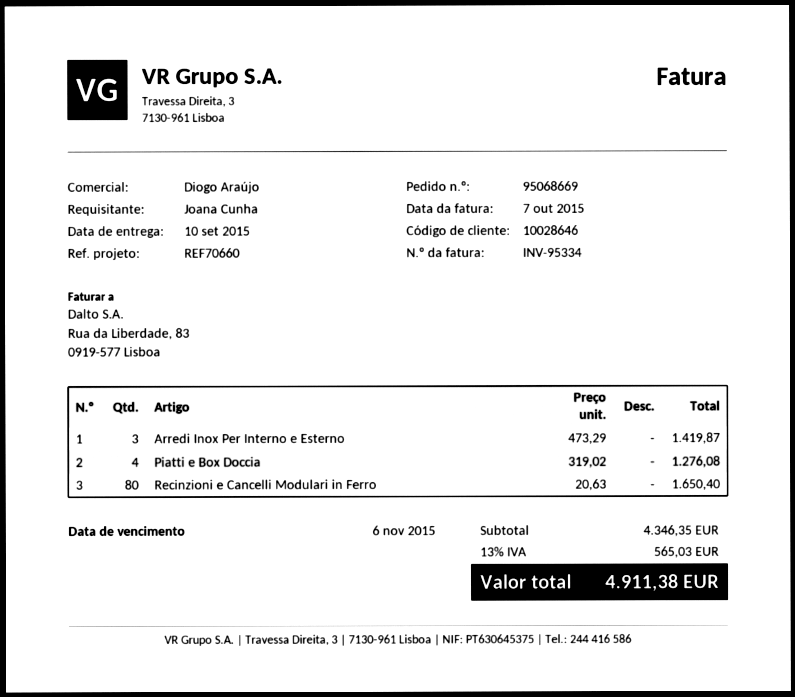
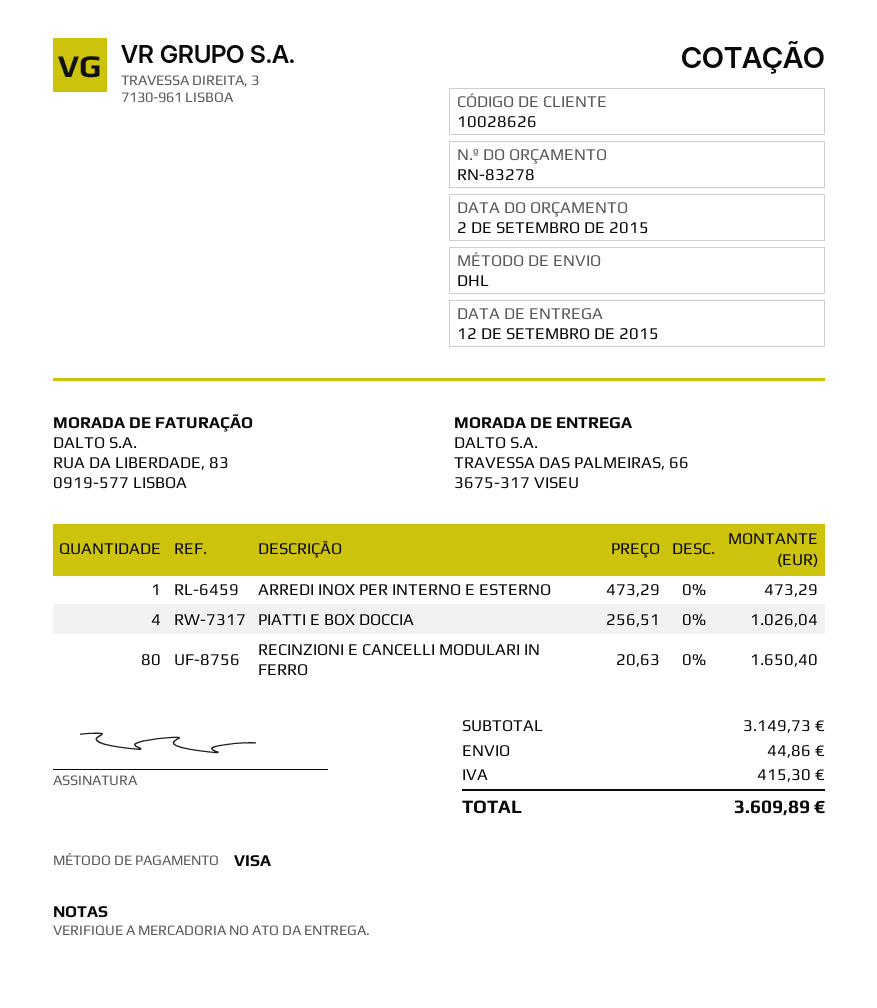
delivery date: 2015-09-10 -> 2015-09-12
customer number: 10028646 -> 10028626
Arredi Inox Per Interno e Esterno: 3 x 473.29 = 1419.87 -> 1 x 473.29 = 473.29
Piatti e Box Doccia: 4 x 319.02 = 1276.08 -> 4 x 256.51 = 1026.04
subtotal: 4346.35 -> 3149.73
shipping: none -> 44.86
tax: 565.03 -> 415.30
total: 4911.38 -> 3609.89

